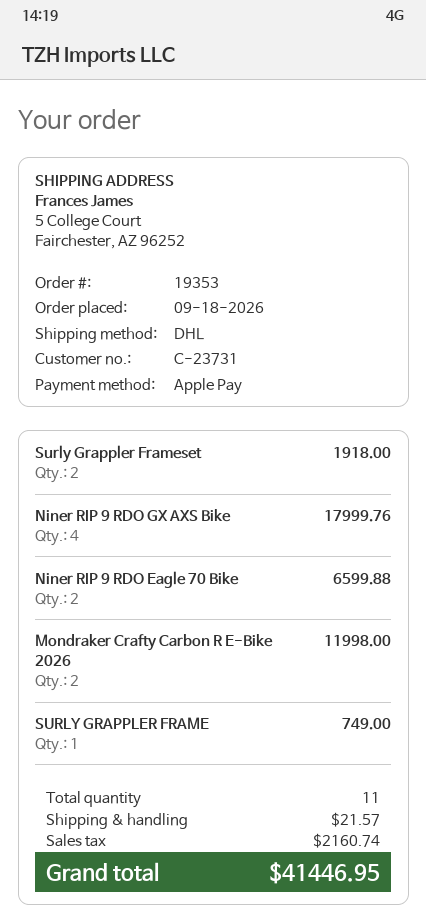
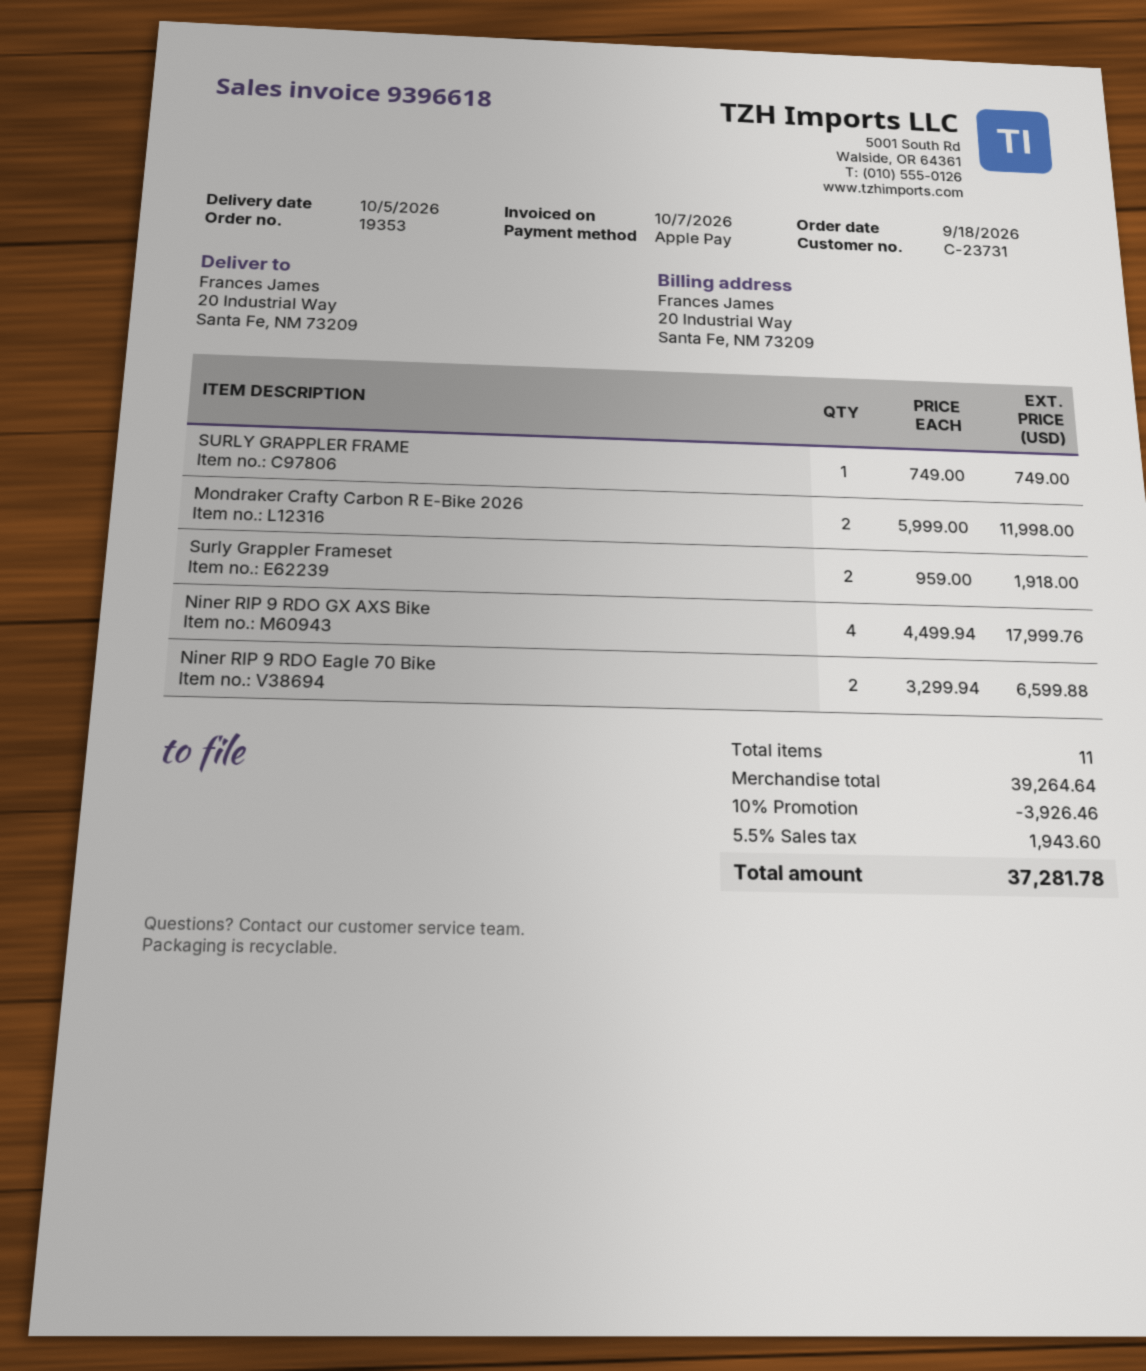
ship to: 5 College Court, Fairchester, AZ 96252 -> 20 Industrial Way, Santa Fe, NM 73209
discount: none -> 10% = 3926.46
shipping: 21.57 -> none
tax: 2160.74 -> 1943.60
total: 41446.95 -> 37281.78

